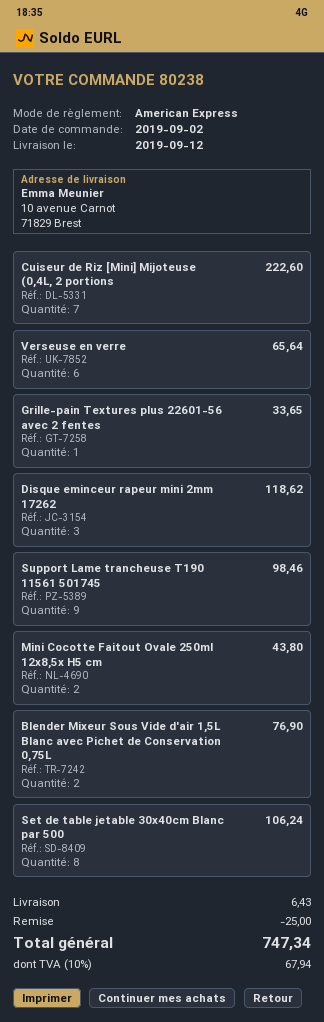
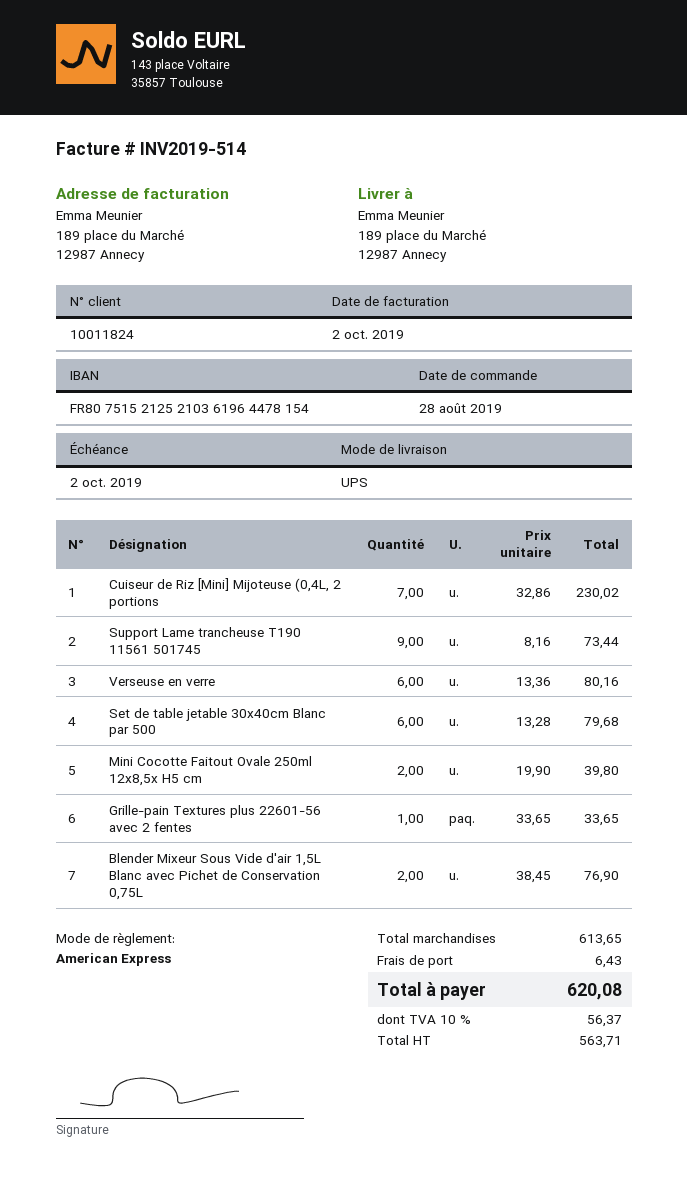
order date: 2019-09-02 -> 2019-08-28
ship to: 10 avenue Carnot, 71829 Brest -> 189 place du Marché, 12987 Annecy
Cuiseur de Riz [Mini] Mijoteuse (0,4L, 2 portions: 7 for 222.60 -> 7 for 230.02
Verseuse en verre: 6 for 65.64 -> 6 for 80.16
Disque eminceur rapeur mini 2mm 17262: 3 for 118.62 -> none
Support Lame trancheuse T190 11561 501745: 9 for 98.46 -> 9 for 73.44
Mini Cocotte Faitout Ovale 250ml 12x8,5x H5 cm: 2 for 43.80 -> 2 for 39.80
Set de table jetable 30x40cm Blanc par 500: 8 for 106.24 -> 6 for 79.68
discount: 25.00 -> none
tax: 10% = 67.94 -> 10% = 56.37
total: 747.34 -> 620.08

